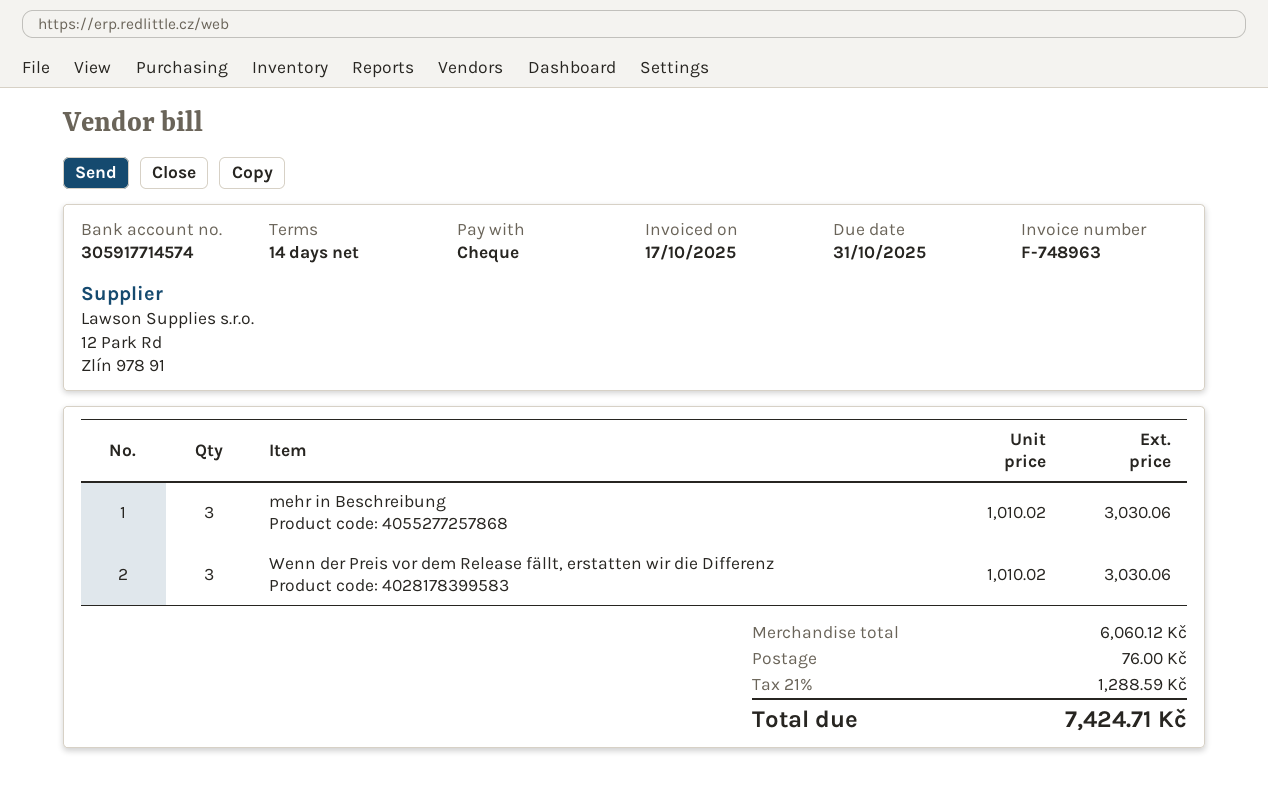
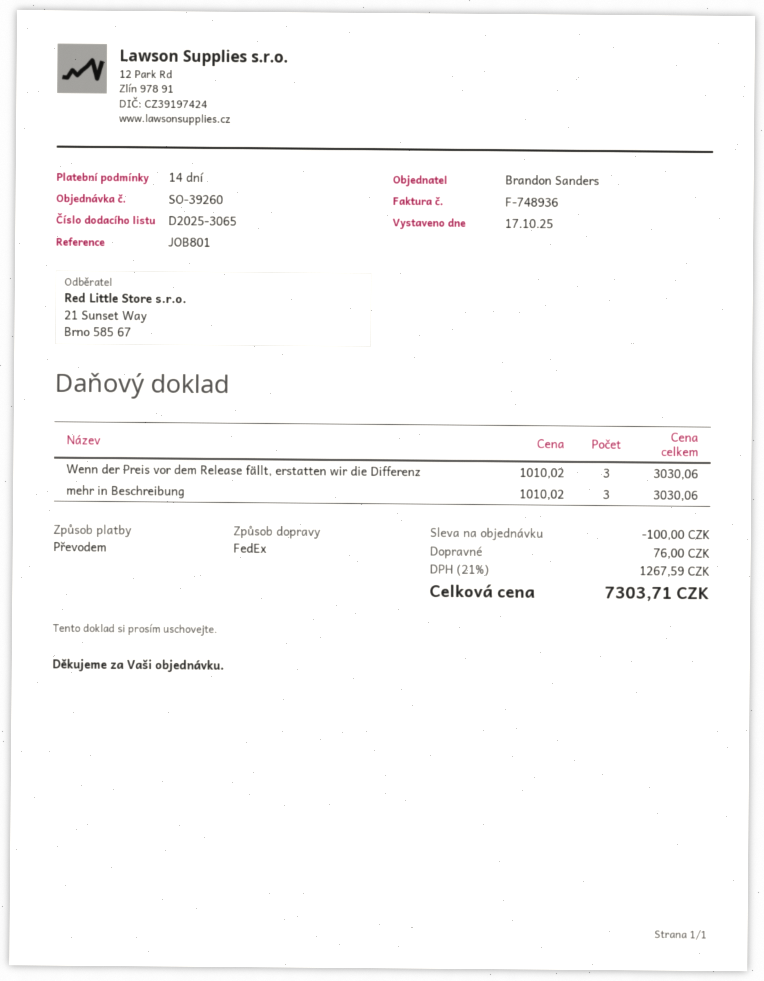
invoice number: F-748963 -> F-748936
payment method: cheque -> bank transfer
discount: none -> 100.00
tax: 21% = 1288.59 -> 21% = 1267.59
total: 7424.71 -> 7303.71

